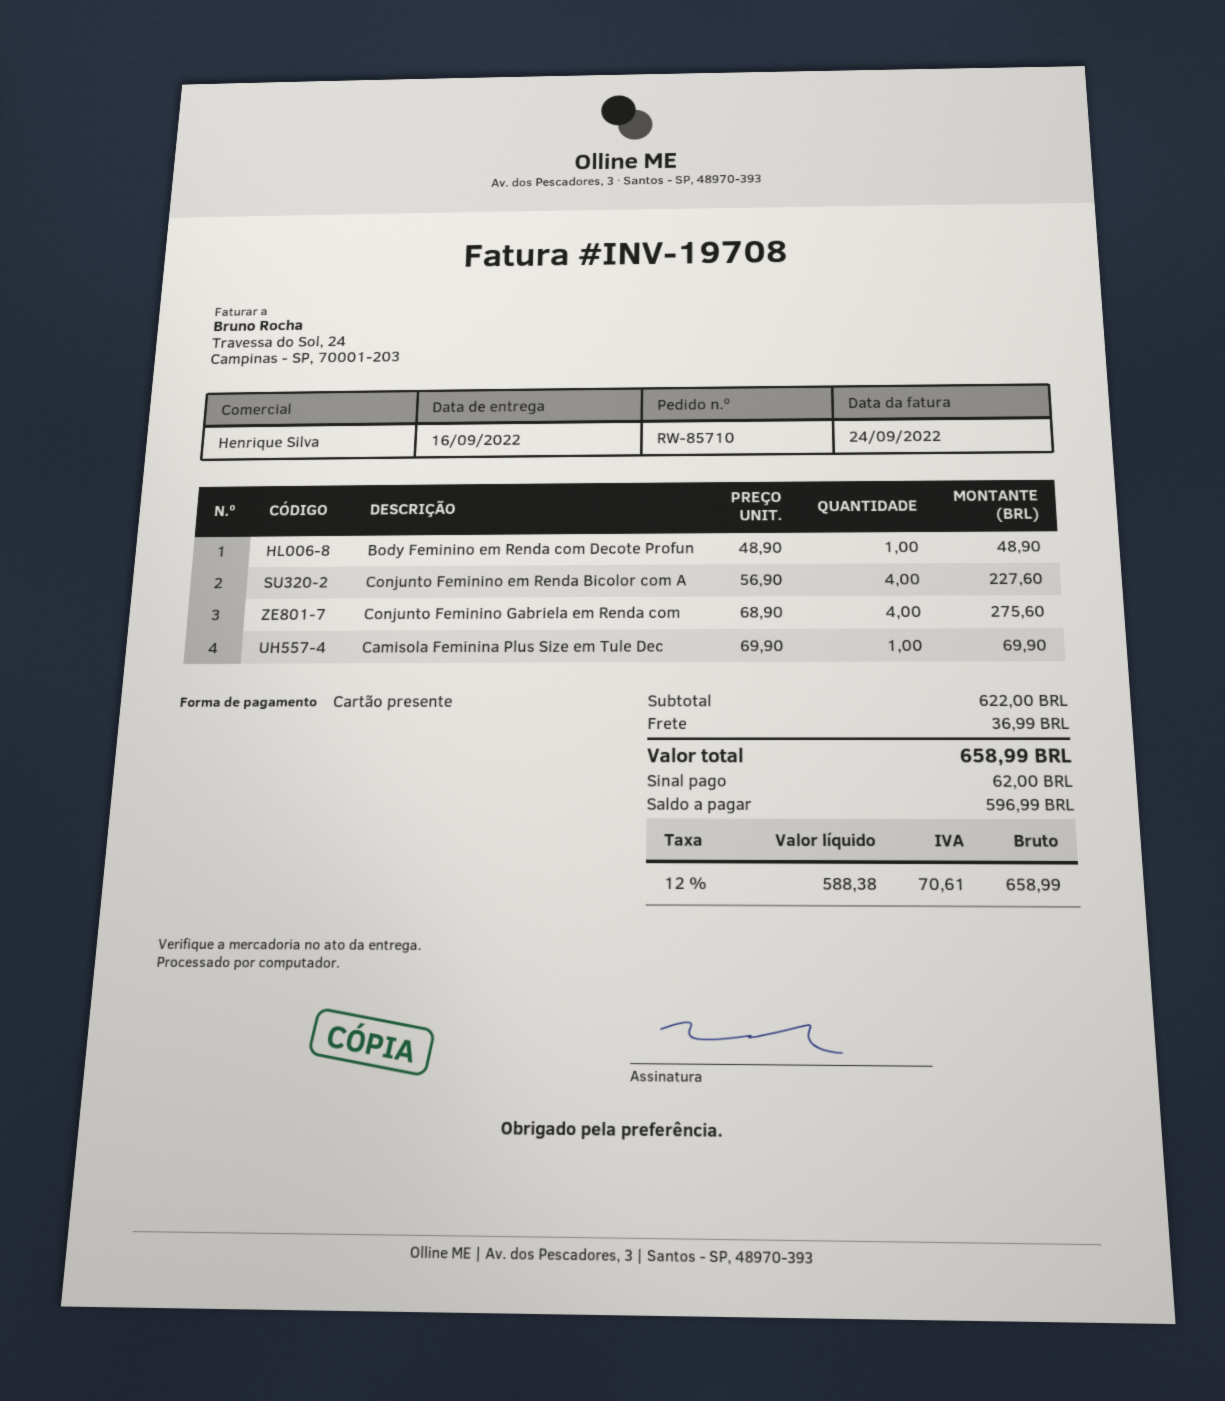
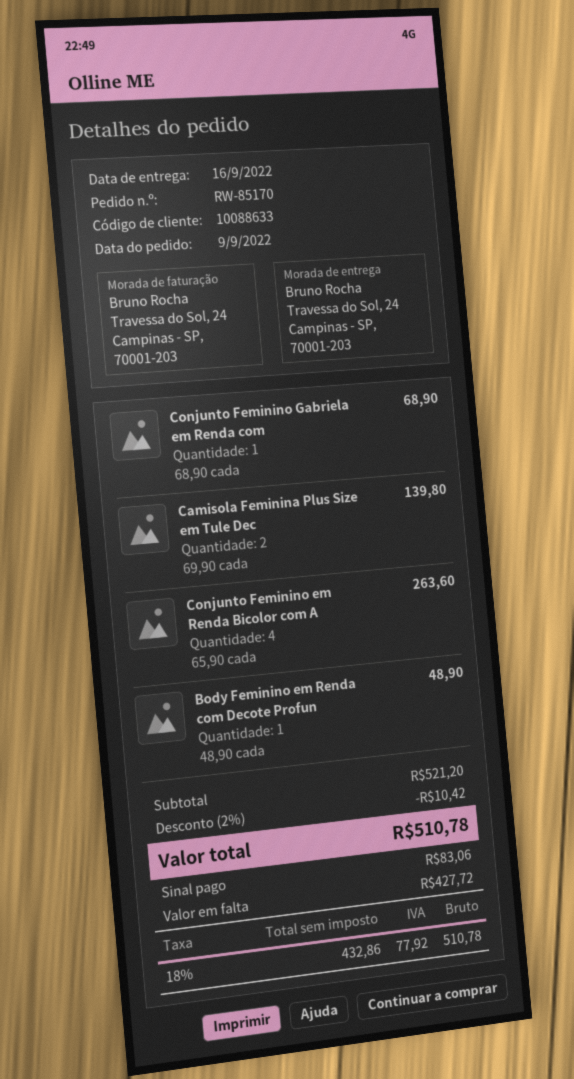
order number: RW-85710 -> RW-85170
Conjunto Feminino em Renda Bicolor com A: 4 x 56.90 = 227.60 -> 4 x 65.90 = 263.60
Conjunto Feminino Gabriela em Renda com: 4 x 68.90 = 275.60 -> 1 x 68.90 = 68.90
Camisola Feminina Plus Size em Tule Dec: 1 x 69.90 = 69.90 -> 2 x 69.90 = 139.80
subtotal: 622.00 -> 521.20
discount: none -> 2% = 10.42
shipping: 36.99 -> none
net: 588.38 -> 432.86
tax: 12% = 70.61 -> 18% = 77.92
total: 658.99 -> 510.78
deposit: 62.00 -> 83.06
balance: 596.99 -> 427.72

